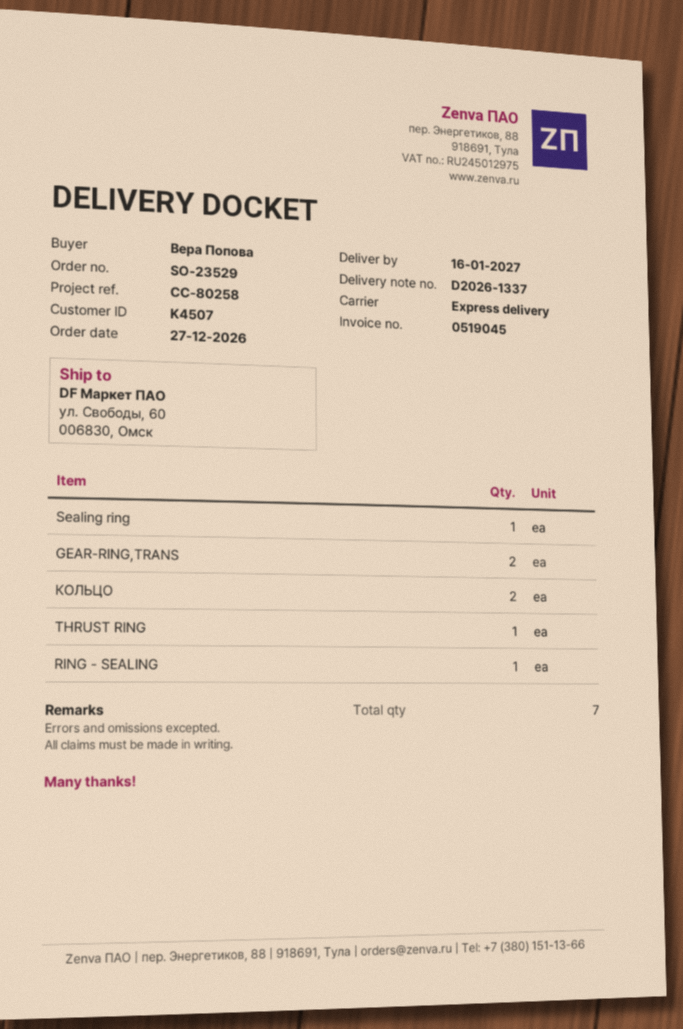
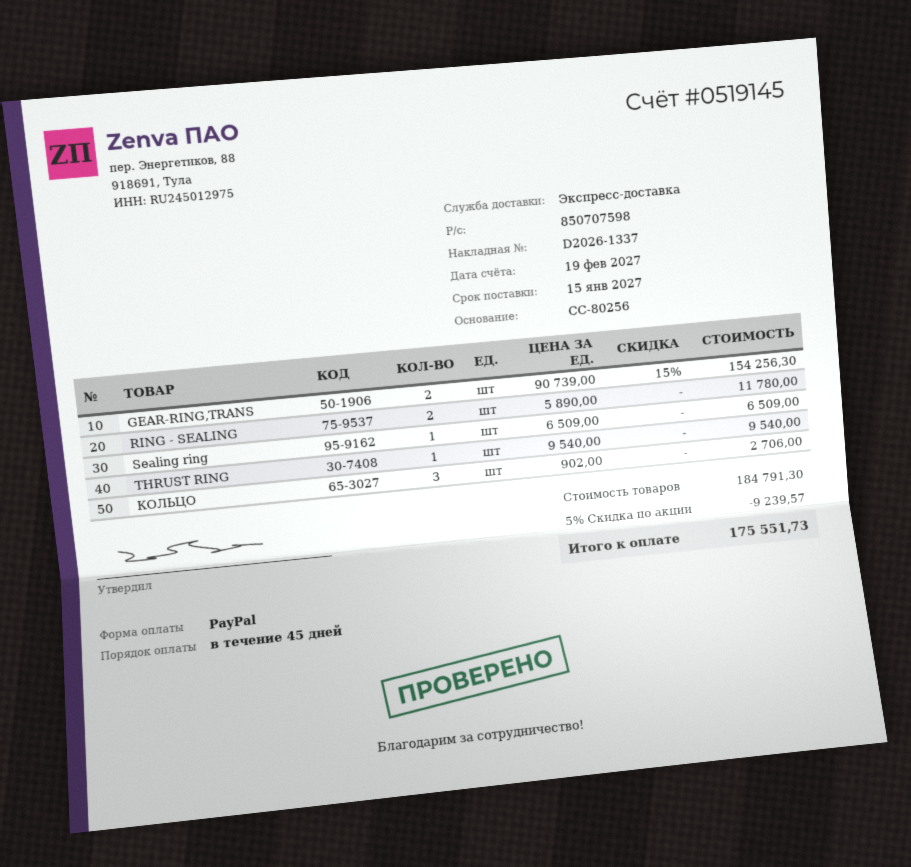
delivery date: 2027-01-16 -> 2027-01-15
invoice number: 0519045 -> 0519145
reference: CC-80258 -> CC-80256
КОЛЬЦО: 2 -> 3
RING - SEALING: 1 -> 2

